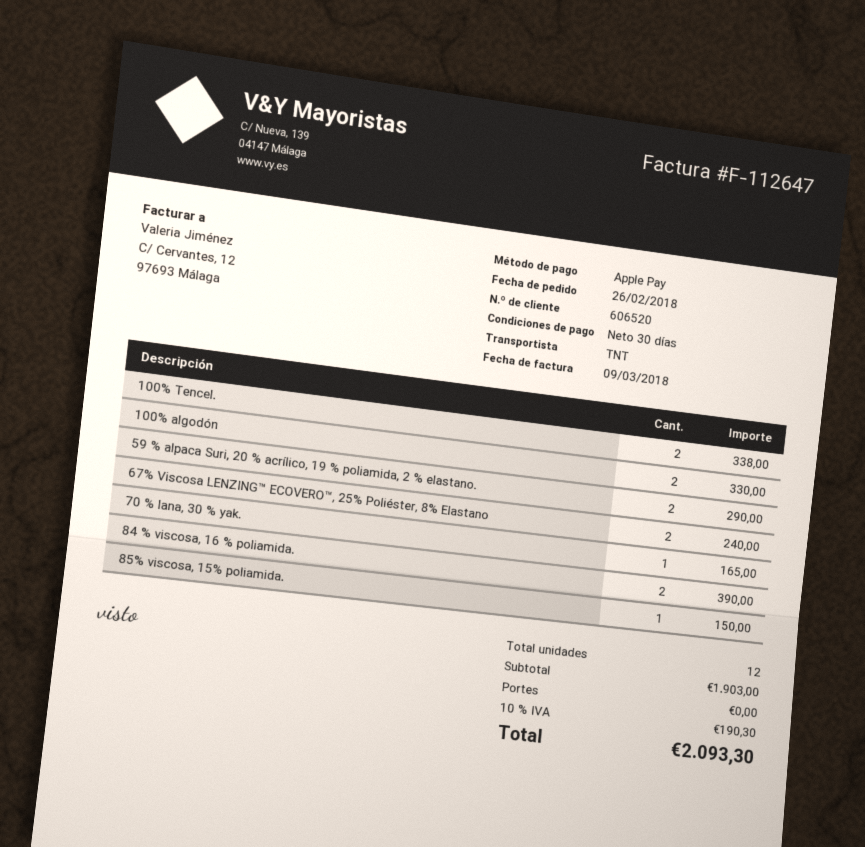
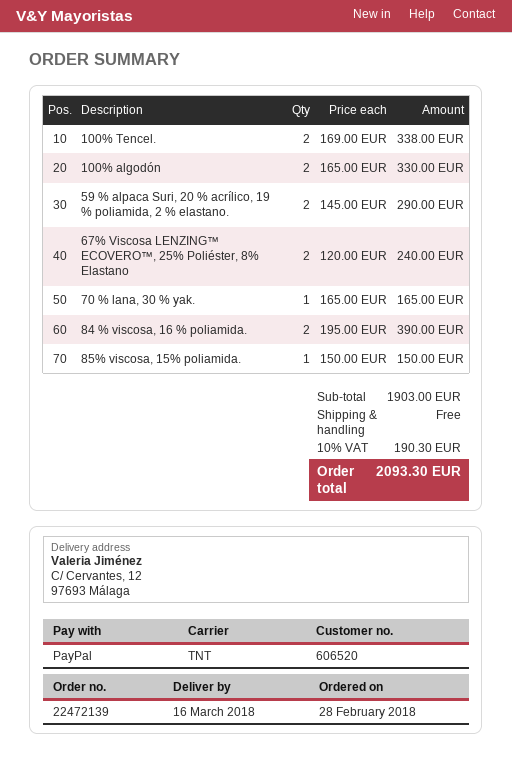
order date: 2018-02-26 -> 2018-02-28
payment method: Apple Pay -> PayPal

